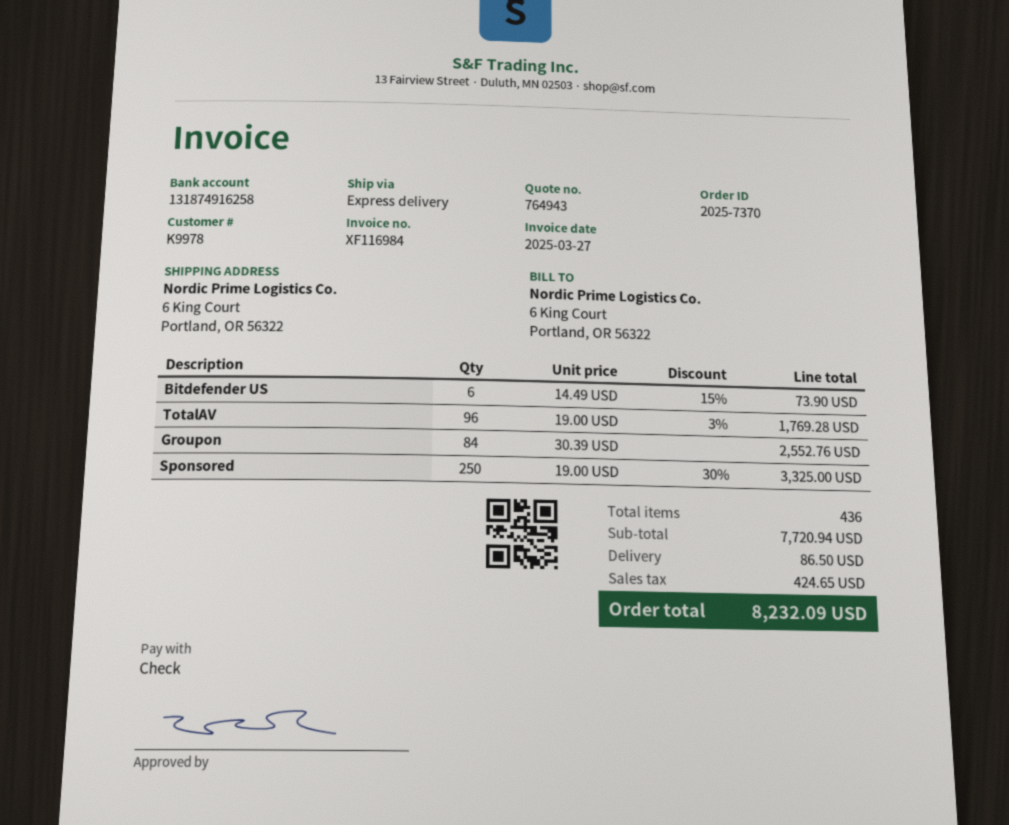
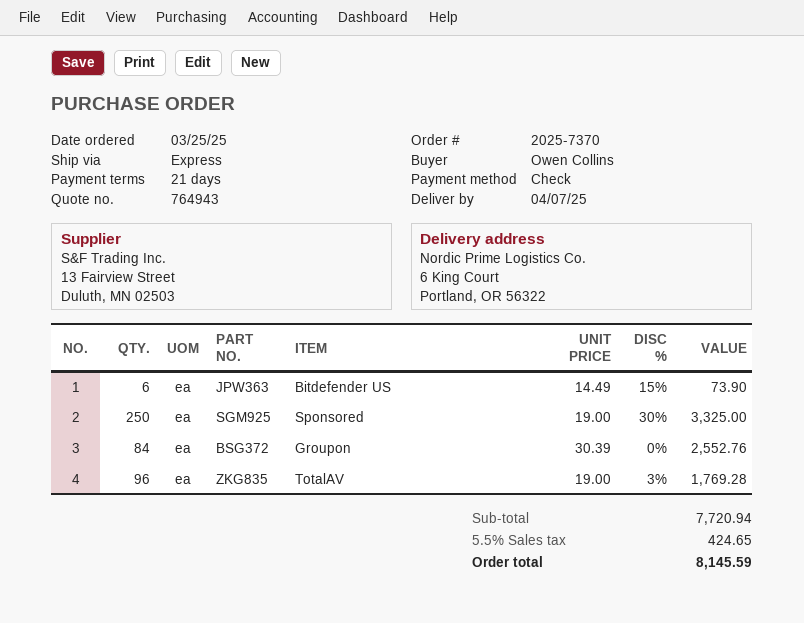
shipping: 86.50 -> none
total: 8232.09 -> 8145.59

